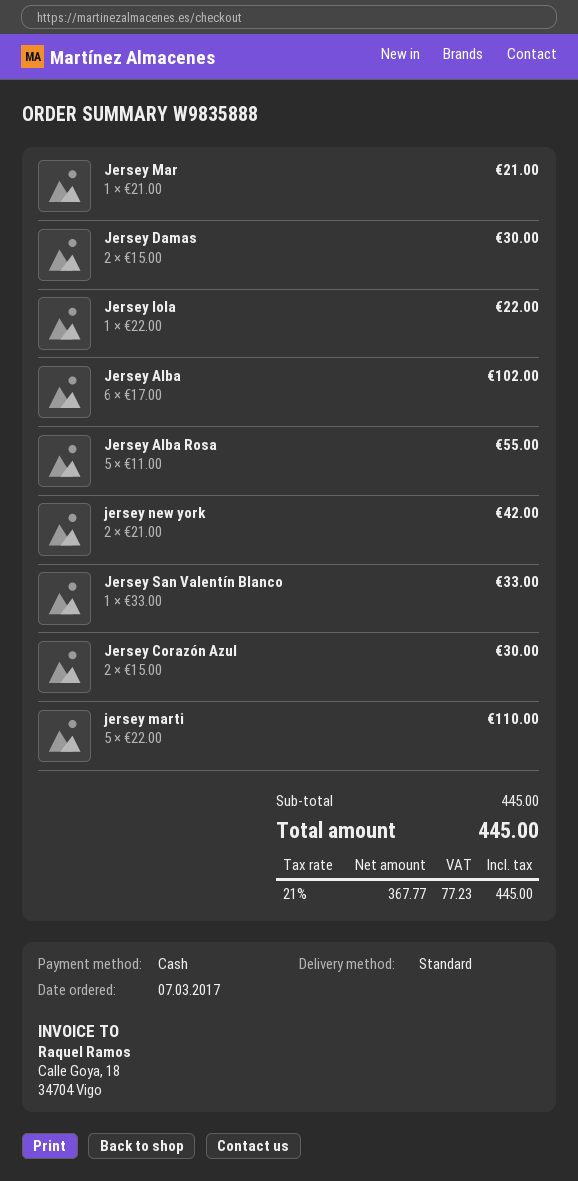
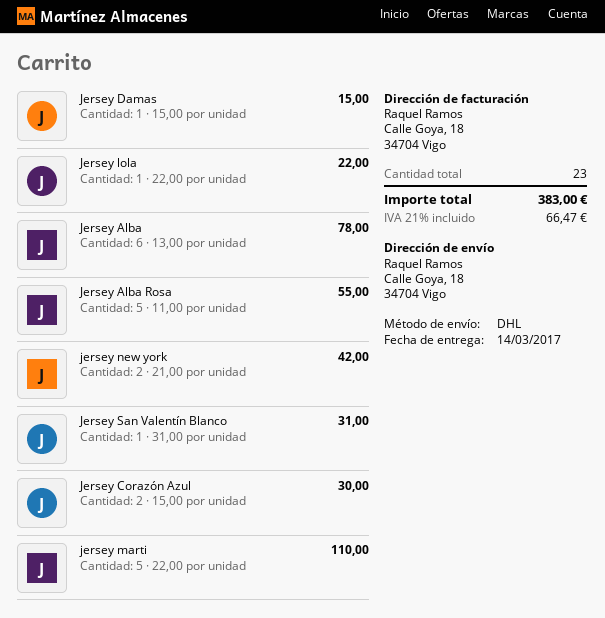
shipping method: standard -> DHL
Jersey Mar: 1 x 21.00 = 21.00 -> none
Jersey Damas: 2 x 15.00 = 30.00 -> 1 x 15.00 = 15.00
Jersey Alba: 6 x 17.00 = 102.00 -> 6 x 13.00 = 78.00
Jersey San Valentín Blanco: 1 x 33.00 = 33.00 -> 1 x 31.00 = 31.00
tax: 21% = 77.23 -> 21% = 66.47
total: 445.00 -> 383.00

